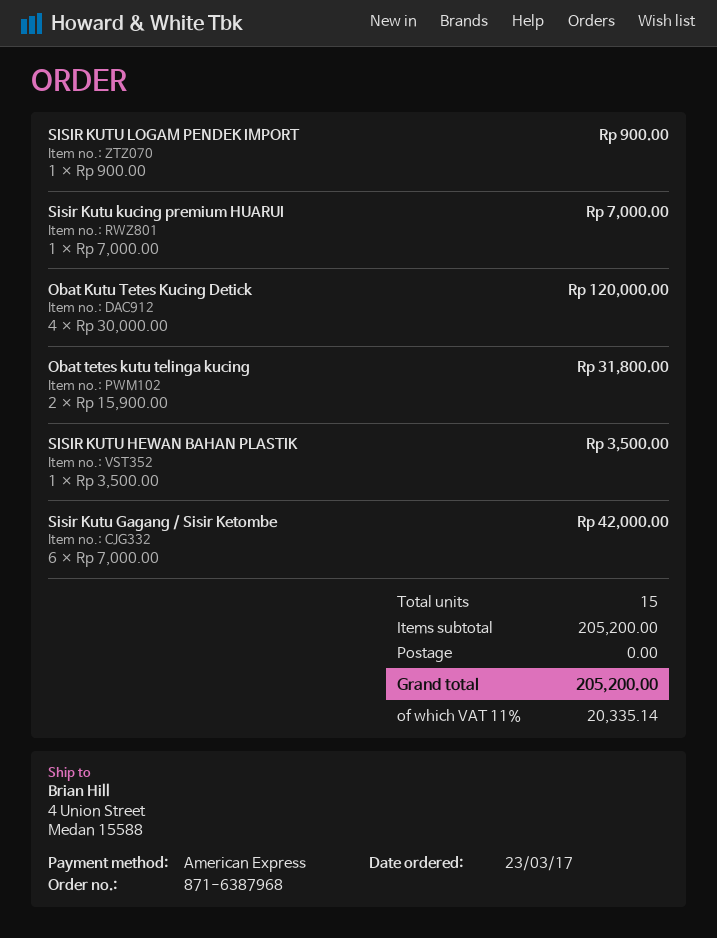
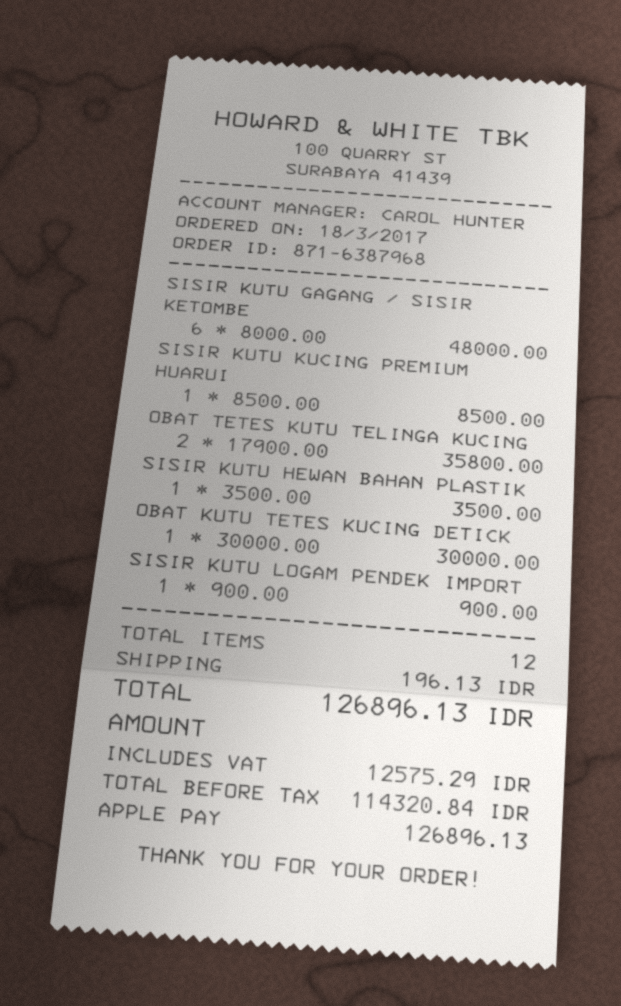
order date: 2017-03-23 -> 2017-03-18
payment method: American Express -> Apple Pay
Sisir Kutu kucing premium HUARUI: 1 x 7000.00 = 7000.00 -> 1 x 8500.00 = 8500.00
Obat Kutu Tetes Kucing Detick: 4 x 30000.00 = 120000.00 -> 1 x 30000.00 = 30000.00
Obat tetes kutu telinga kucing: 2 x 15900.00 = 31800.00 -> 2 x 17900.00 = 35800.00
Sisir Kutu Gagang / Sisir Ketombe: 6 x 7000.00 = 42000.00 -> 6 x 8000.00 = 48000.00
total quantity: 15 -> 12
shipping: 0.00 -> 196.13
tax: 20335.14 -> 12575.29
total: 205200.00 -> 126896.13

